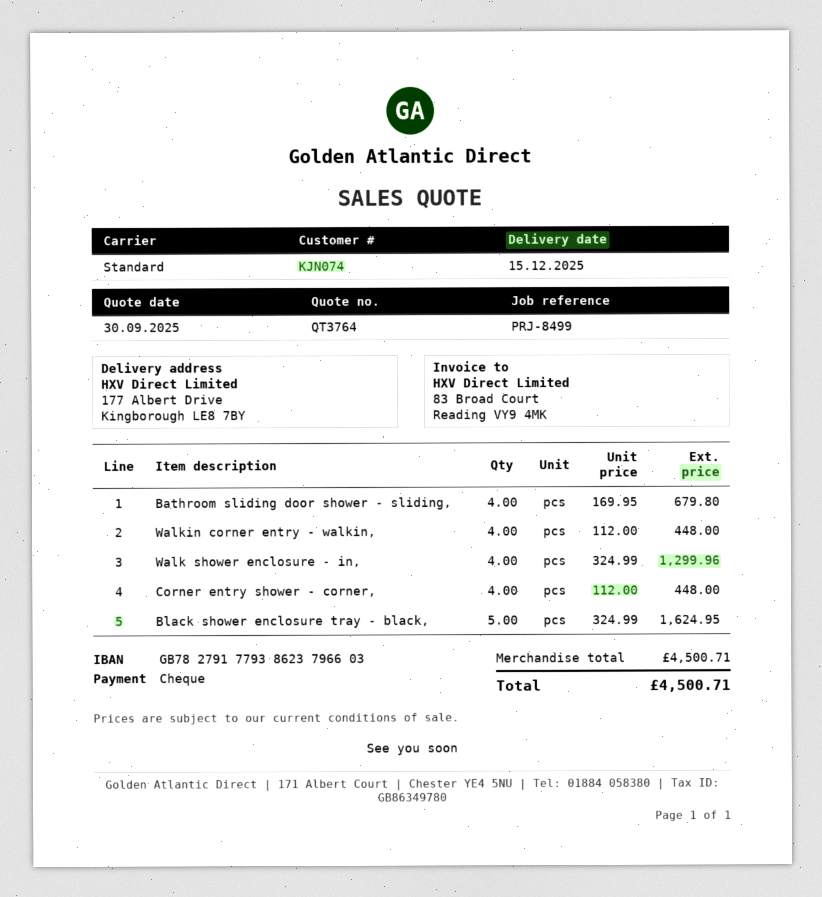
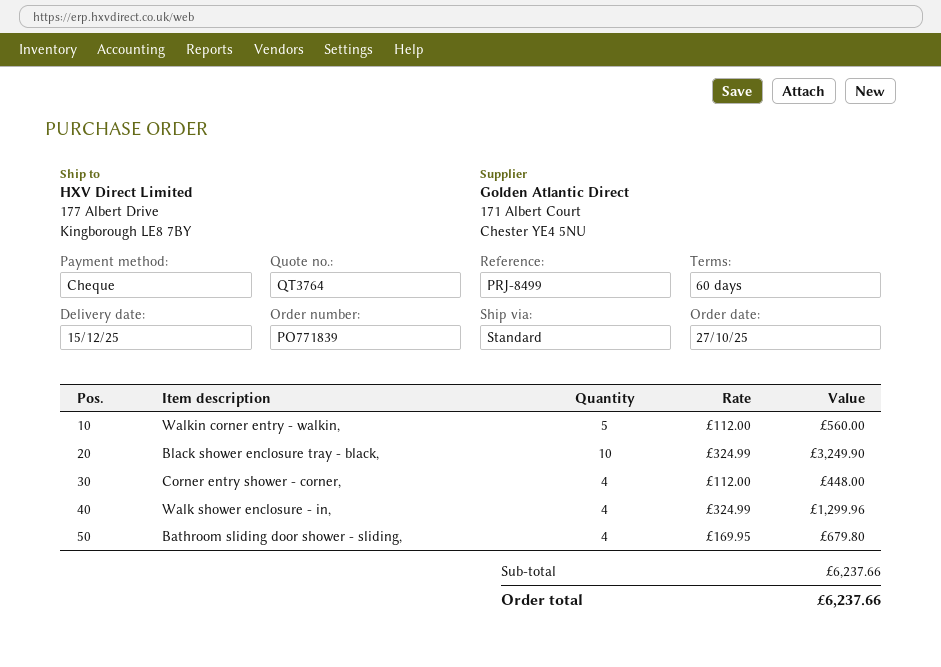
Walkin corner entry - walkin,: 4 x 112.00 = 448.00 -> 5 x 112.00 = 560.00
Black shower enclosure tray - black,: 5 x 324.99 = 1624.95 -> 10 x 324.99 = 3249.90
subtotal: 4500.71 -> 6237.66
total: 4500.71 -> 6237.66

